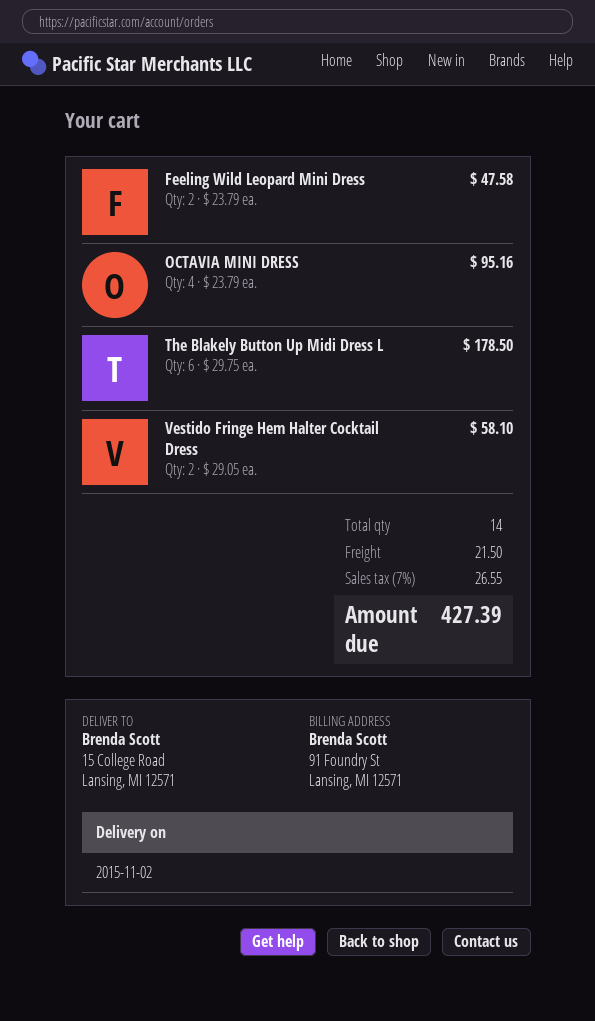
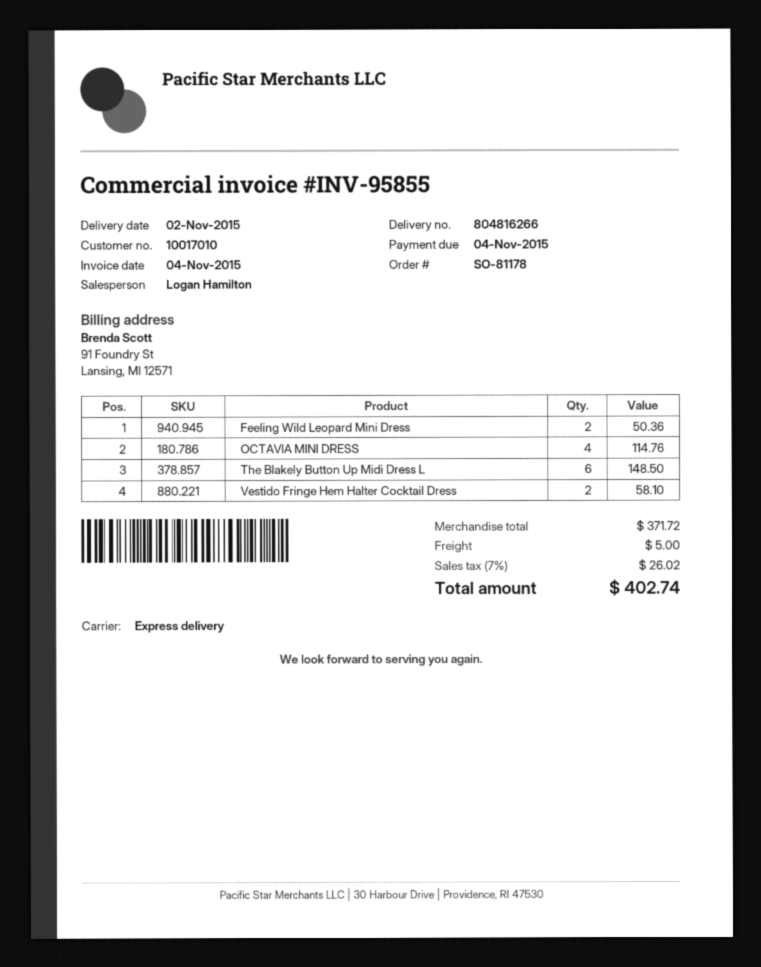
Feeling Wild Leopard Mini Dress: 2 for 47.58 -> 2 for 50.36
OCTAVIA MINI DRESS: 4 for 95.16 -> 4 for 114.76
The Blakely Button Up Midi Dress L: 6 for 178.50 -> 6 for 148.50
shipping: 21.50 -> 5.00
tax: 7% = 26.55 -> 7% = 26.02
total: 427.39 -> 402.74

